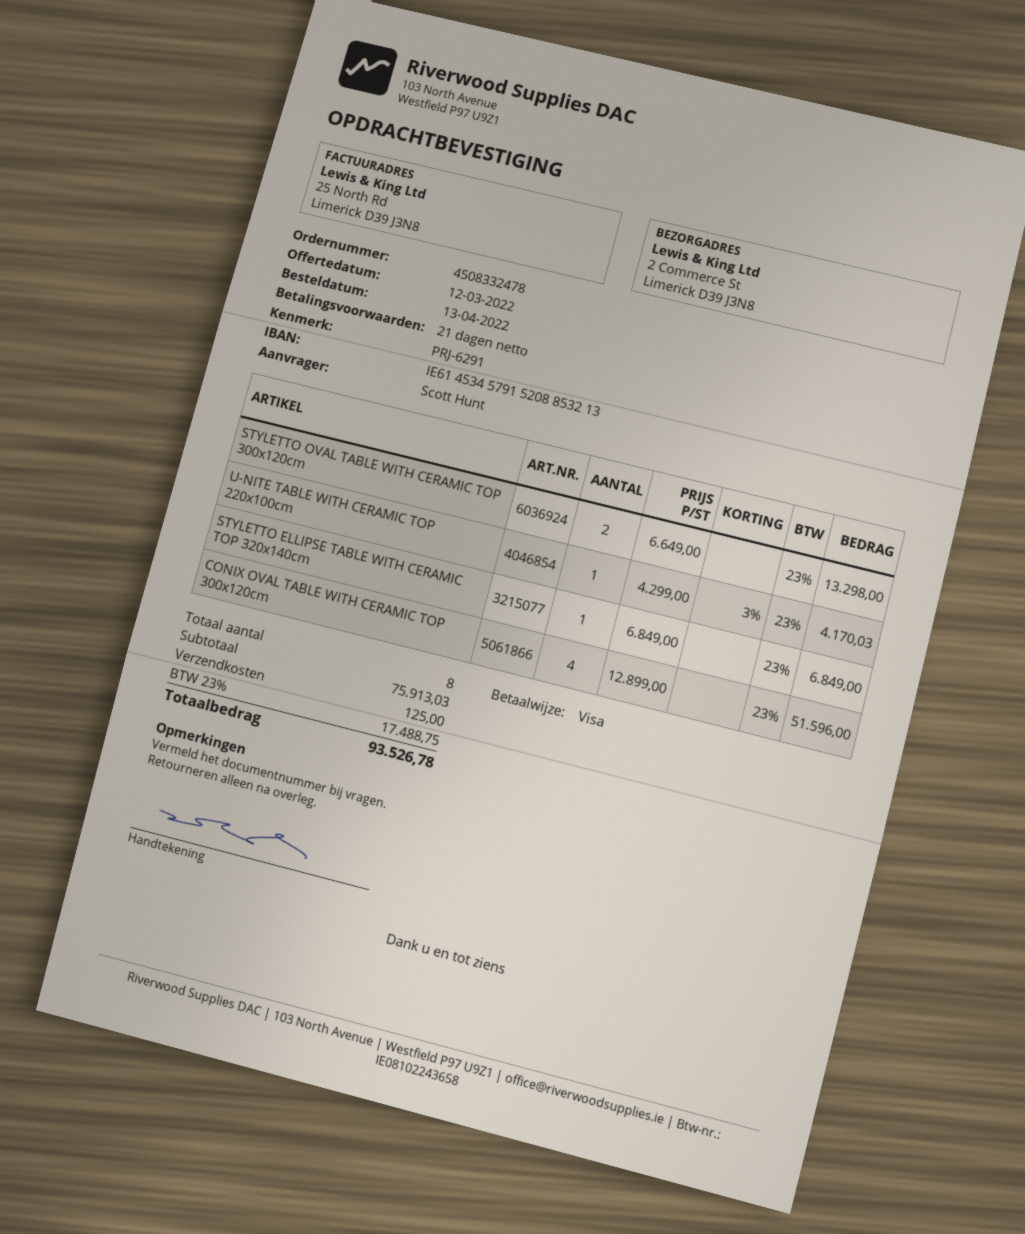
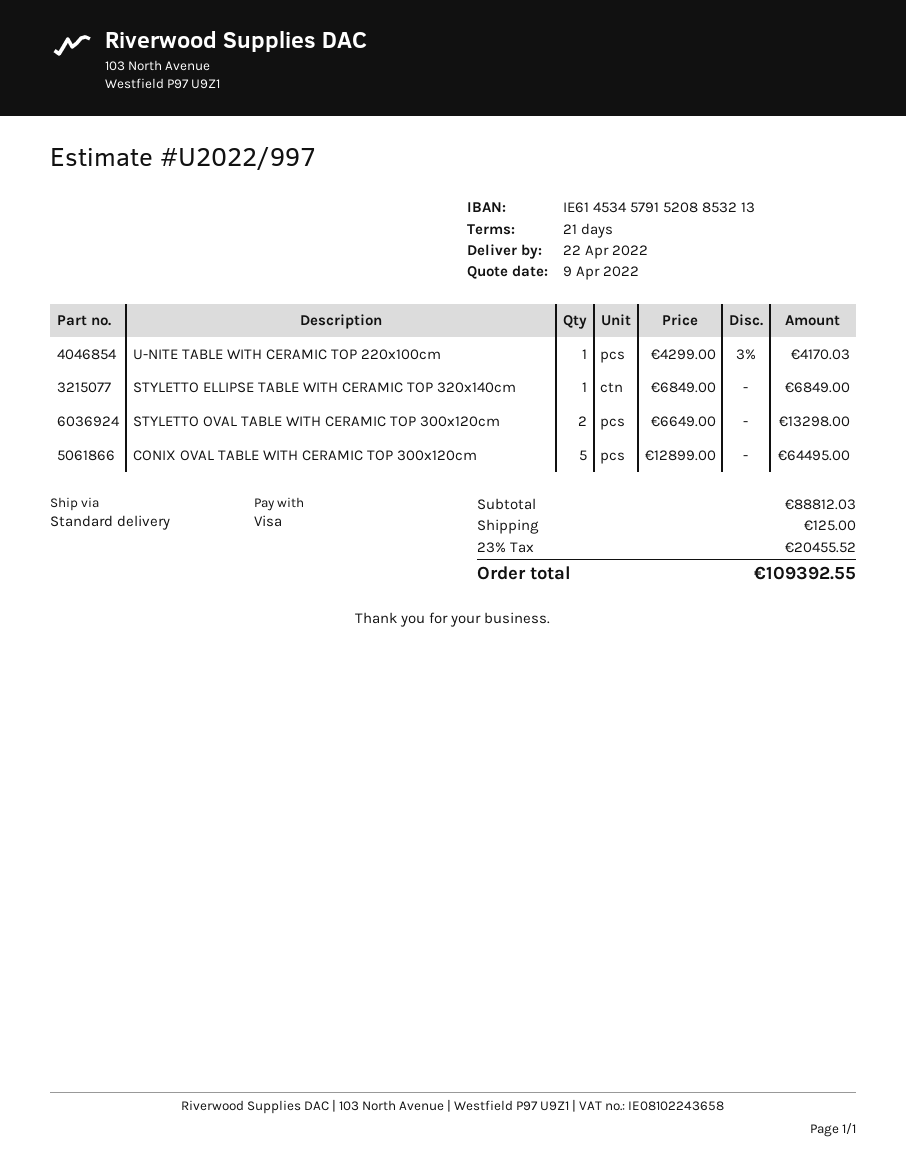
quote date: 2022-03-12 -> 2022-04-09
CONIX OVAL TABLE WITH CERAMIC TOP 300x120cm: 4 x 12899.00 = 51596.00 -> 5 x 12899.00 = 64495.00
subtotal: 75913.03 -> 88812.03
tax: 23% = 17488.75 -> 23% = 20455.52
total: 93526.78 -> 109392.55

